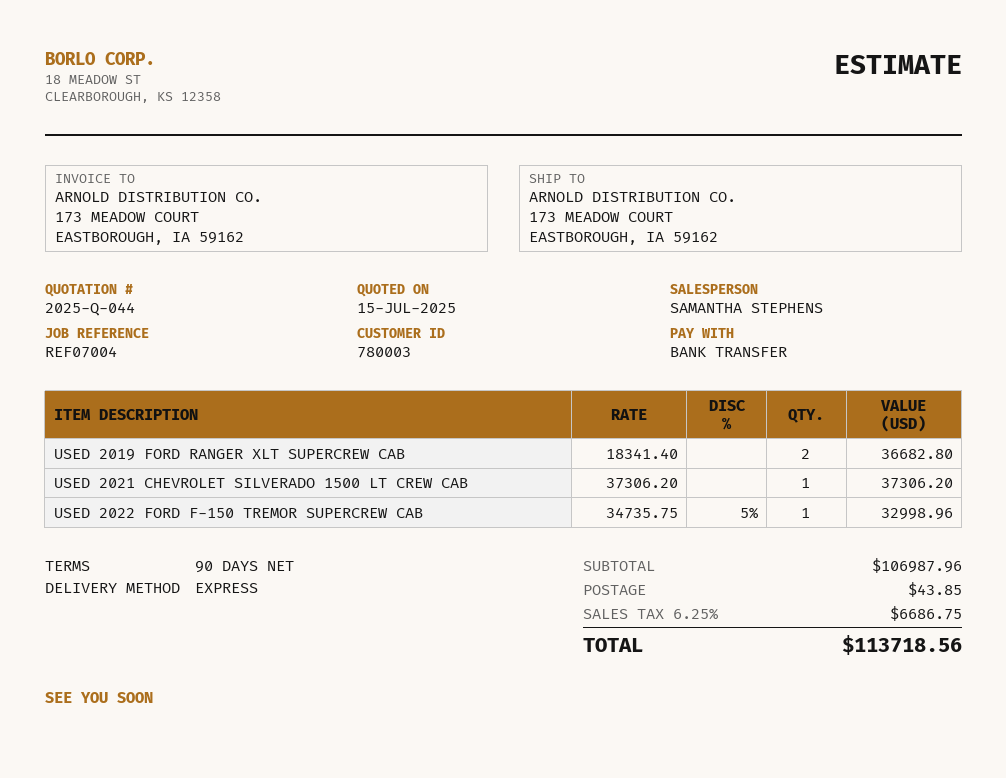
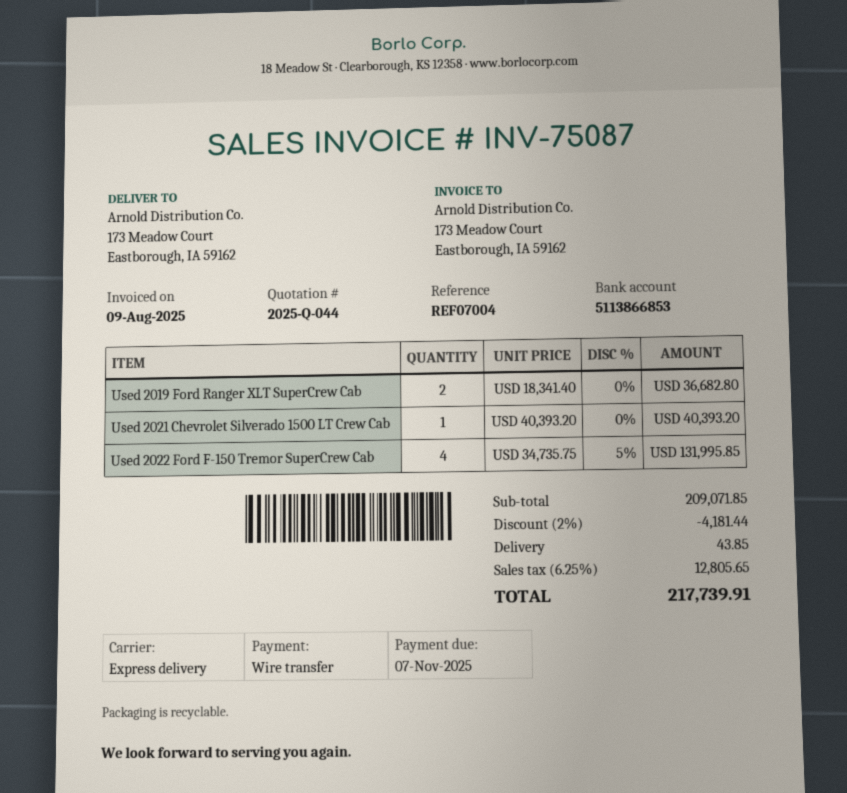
USED 2021 CHEVROLET SILVERADO 1500 LT CREW CAB: 1 x 37306.20 = 37306.20 -> 1 x 40393.20 = 40393.20
USED 2022 FORD F-150 TREMOR SUPERCREW CAB: 1 x 34735.75 - 5% = 32998.96 -> 4 x 34735.75 - 5% = 131995.85
subtotal: 106987.96 -> 209071.85
discount: none -> 2% = 4181.44
tax: 6.25% = 6686.75 -> 6.25% = 12805.65
total: 113718.56 -> 217739.91

